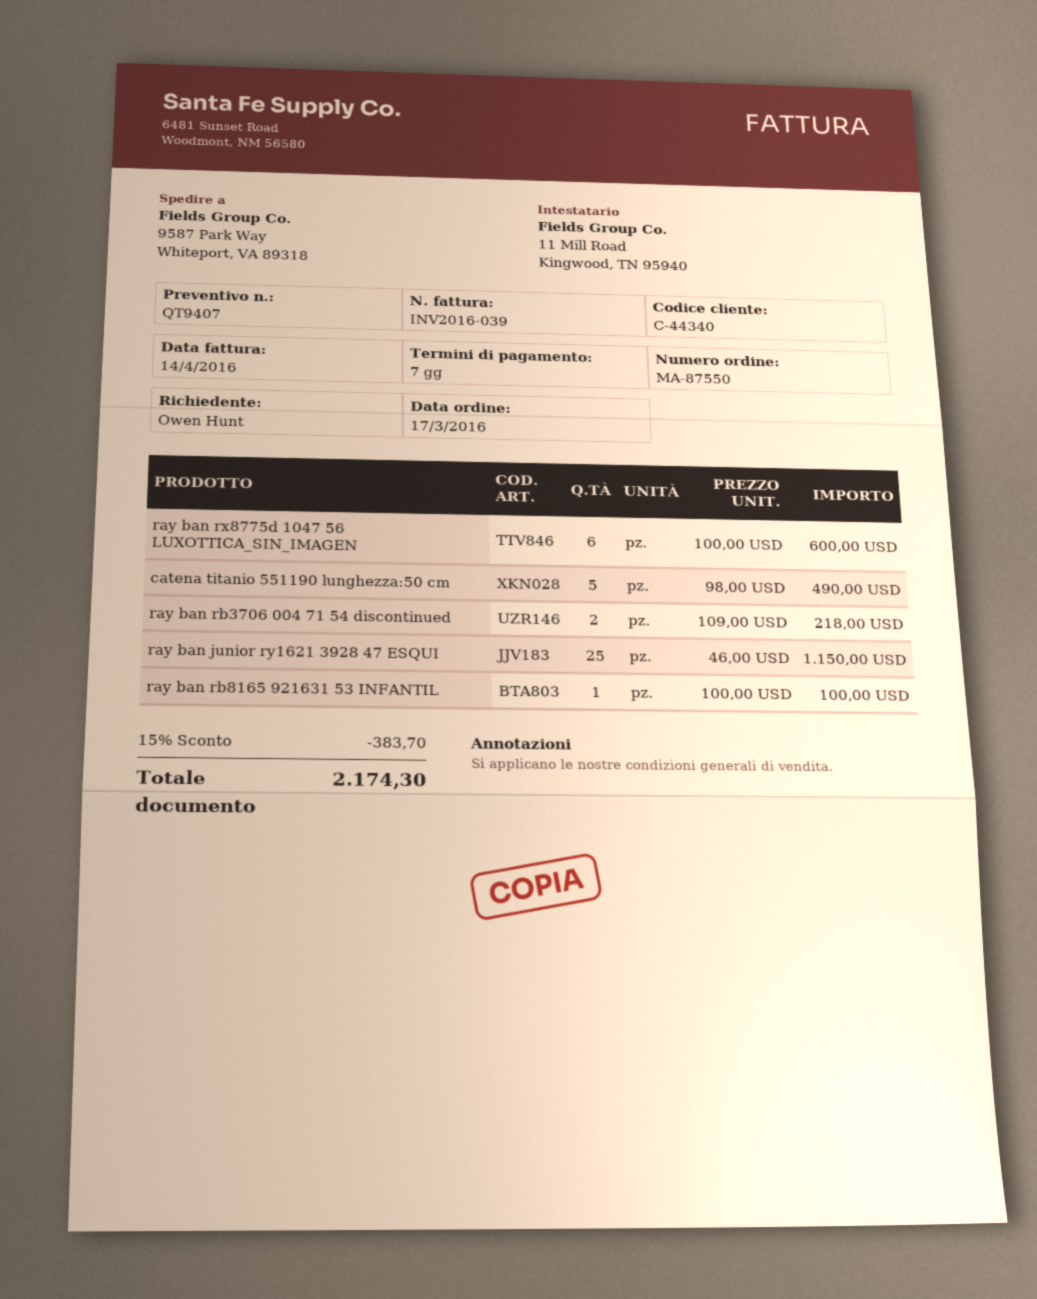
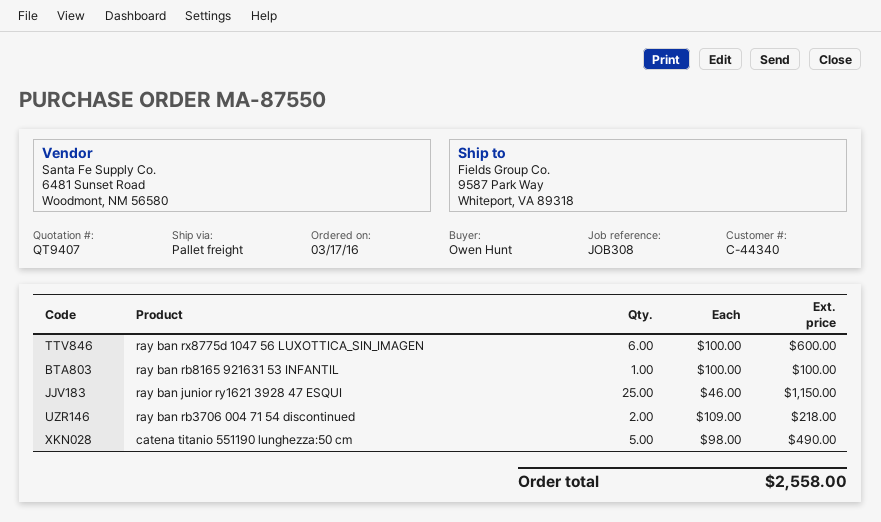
discount: 15% = 383.70 -> none
total: 2174.30 -> 2558.00

